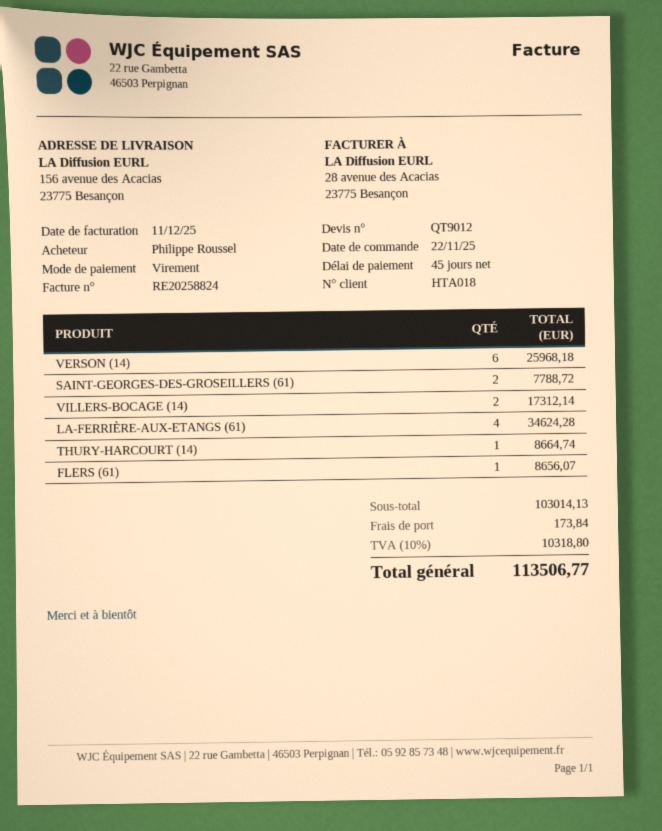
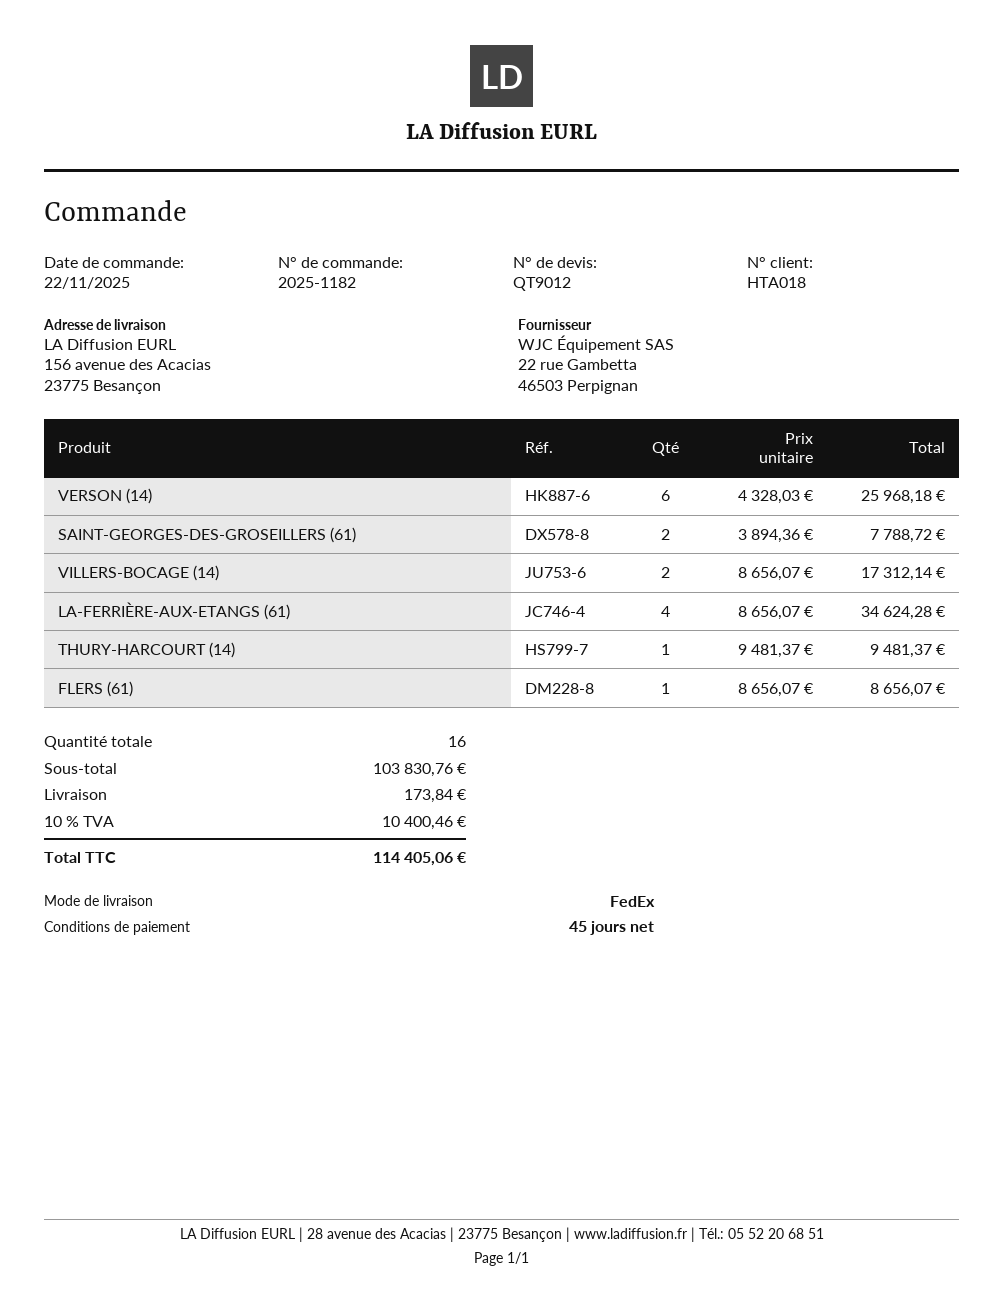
THURY-HARCOURT (14): 1 for 8664.74 -> 1 for 9481.37
subtotal: 103014.13 -> 103830.76
tax: 10% = 10318.80 -> 10% = 10400.46
total: 113506.77 -> 114405.06

